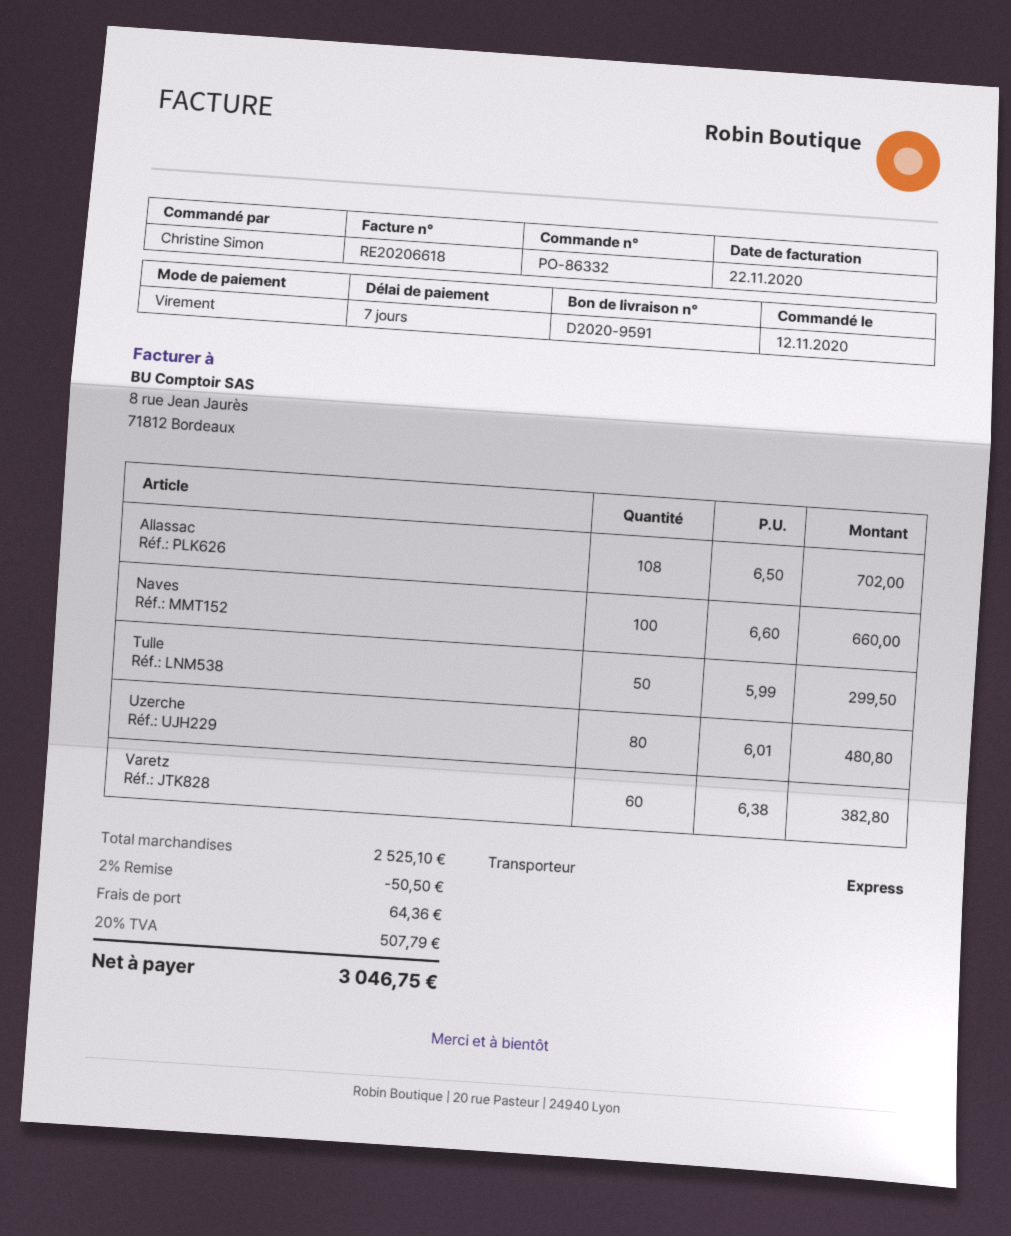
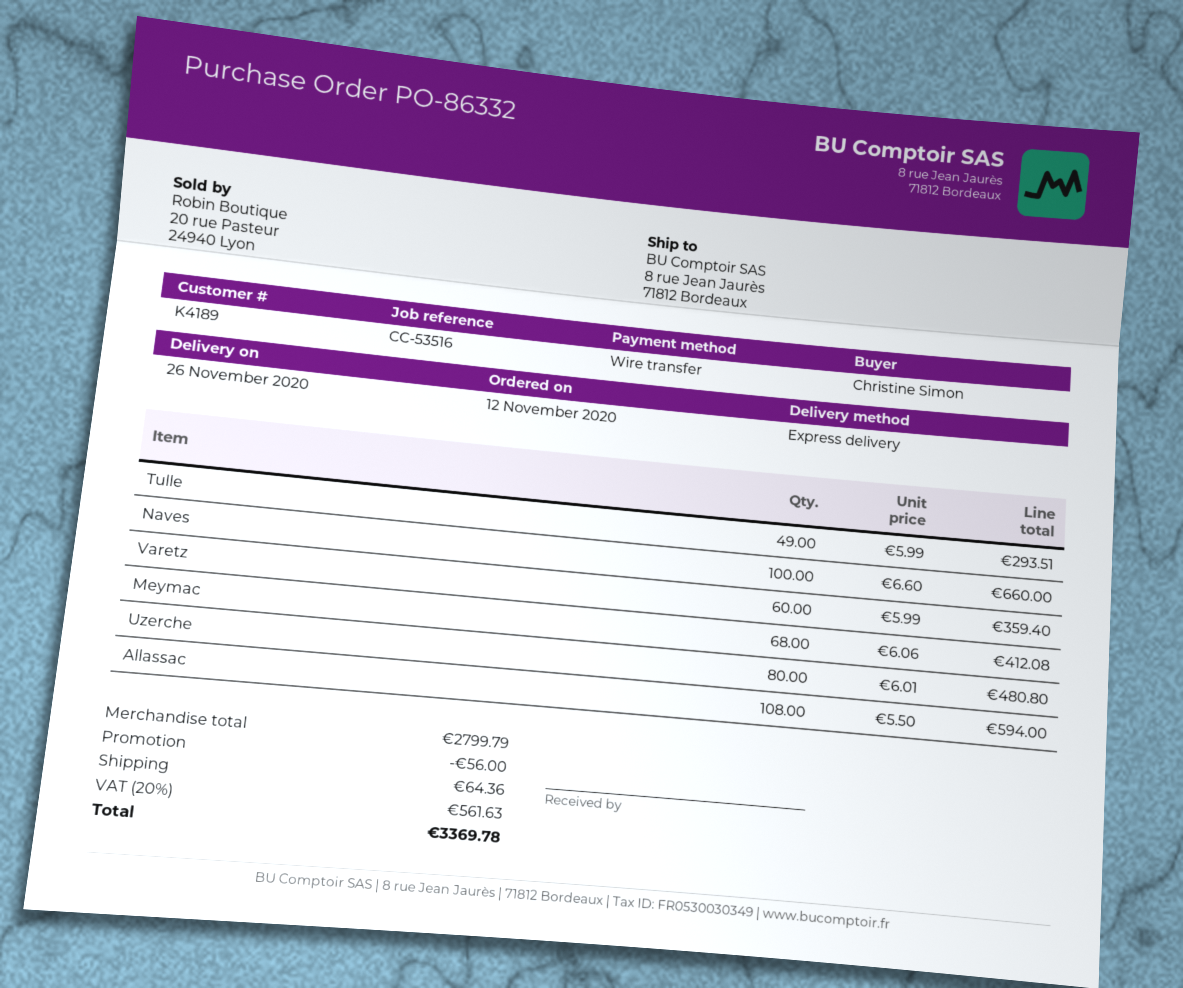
Allassac: 108 x 6.50 = 702.00 -> 108 x 5.50 = 594.00
Tulle: 50 x 5.99 = 299.50 -> 49 x 5.99 = 293.51
Varetz: 60 x 6.38 = 382.80 -> 60 x 5.99 = 359.40
Meymac: none -> 68 x 6.06 = 412.08
subtotal: 2525.10 -> 2799.79
discount: 50.50 -> 56.00
tax: 20% = 507.79 -> 20% = 561.63
total: 3046.75 -> 3369.78

